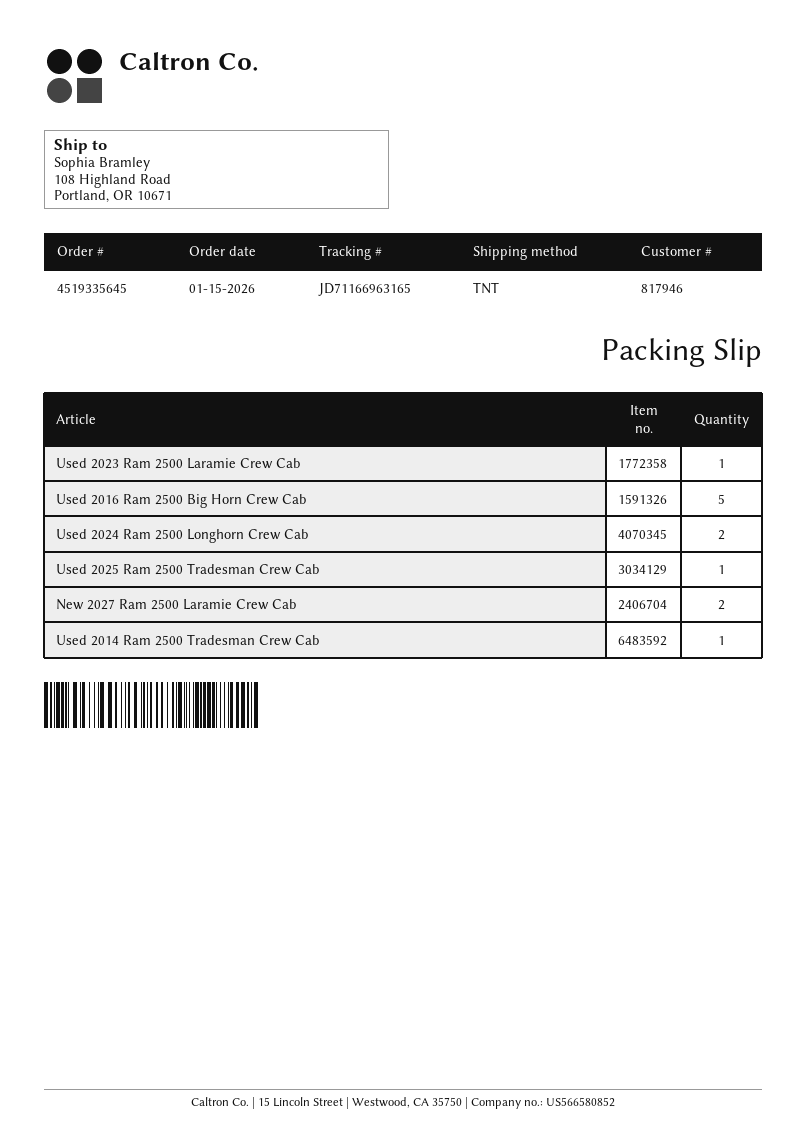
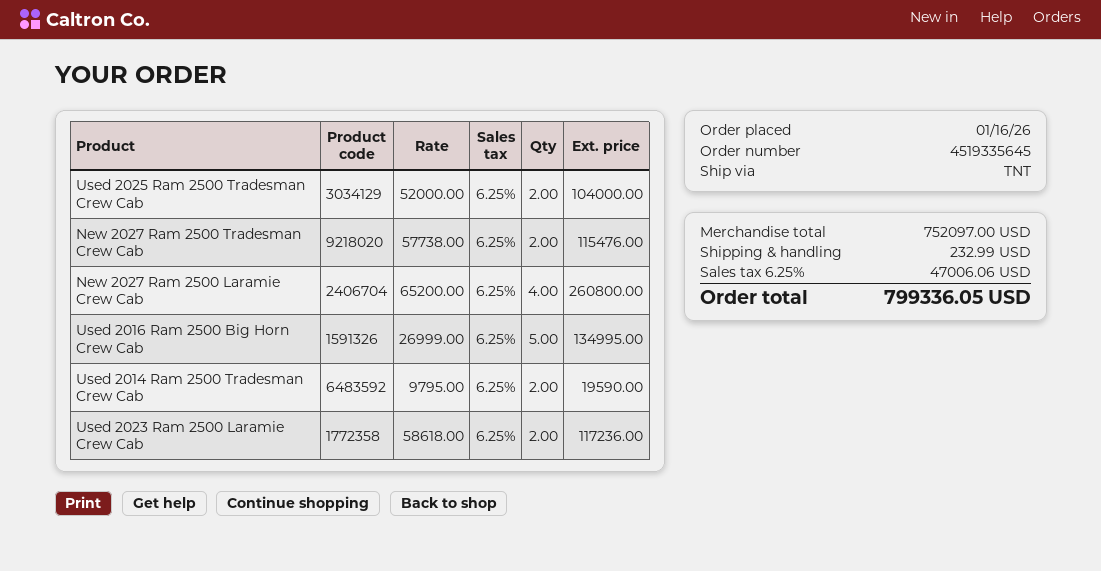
order date: 2026-01-15 -> 2026-01-16
Used 2023 Ram 2500 Laramie Crew Cab: 1 -> 2
Used 2024 Ram 2500 Longhorn Crew Cab: 2 -> none
Used 2025 Ram 2500 Tradesman Crew Cab: 1 -> 2
New 2027 Ram 2500 Laramie Crew Cab: 2 -> 4
Used 2014 Ram 2500 Tradesman Crew Cab: 1 -> 2
New 2027 Ram 2500 Tradesman Crew Cab: none -> 2

